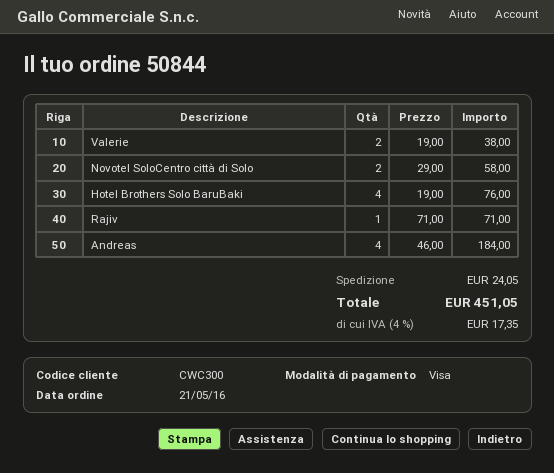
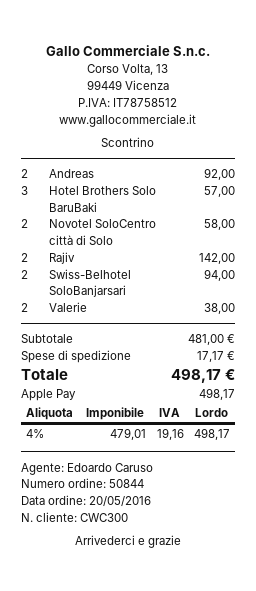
order date: 2016-05-21 -> 2016-05-20
payment method: Visa -> Apple Pay
Hotel Brothers Solo BaruBaki: 4 for 76.00 -> 3 for 57.00
Rajiv: 1 for 71.00 -> 2 for 142.00
Andreas: 4 for 184.00 -> 2 for 92.00
Swiss-Belhotel SoloBanjarsari: none -> 2 for 94.00
shipping: 24.05 -> 17.17
tax: 4% = 17.35 -> 4% = 19.16
total: 451.05 -> 498.17

